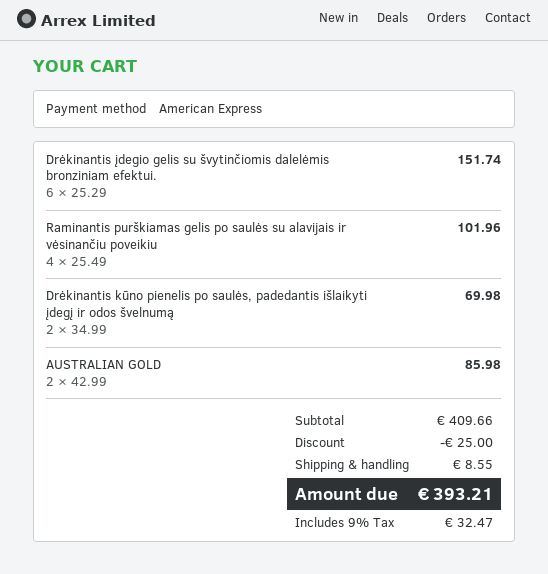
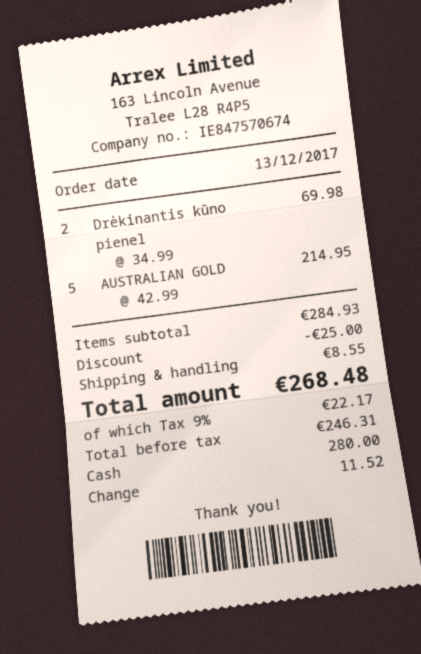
payment method: American Express -> cash
Drėkinantis įdegio gelis su švytinčiomis dalelėmis bronziniam efektui.: 6 x 25.29 = 151.74 -> none
Raminantis purškiamas gelis po saulės su alavijais ir vėsinančiu poveikiu: 4 x 25.49 = 101.96 -> none
AUSTRALIAN GOLD: 2 x 42.99 = 85.98 -> 5 x 42.99 = 214.95
subtotal: 409.66 -> 284.93
tax: 9% = 32.47 -> 9% = 22.17
total: 393.21 -> 268.48

